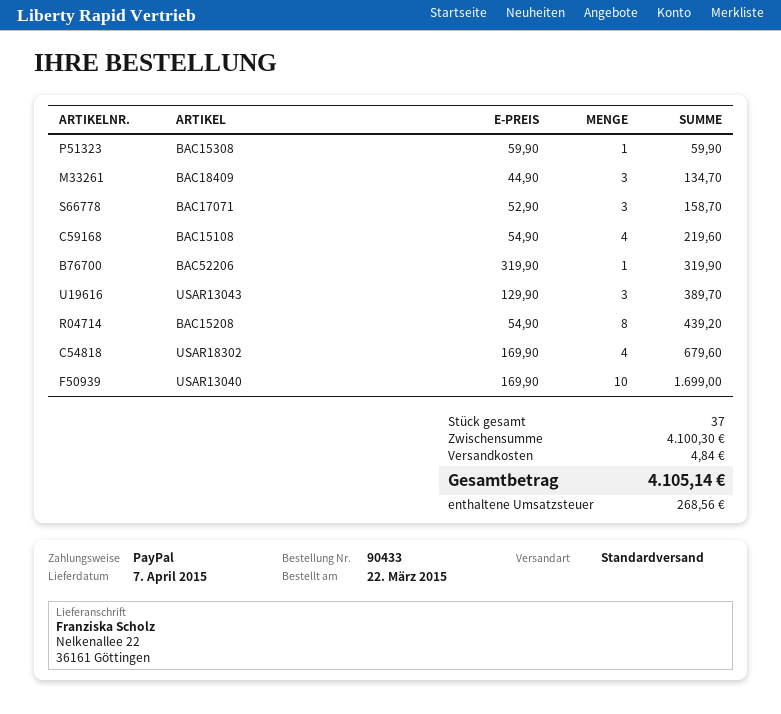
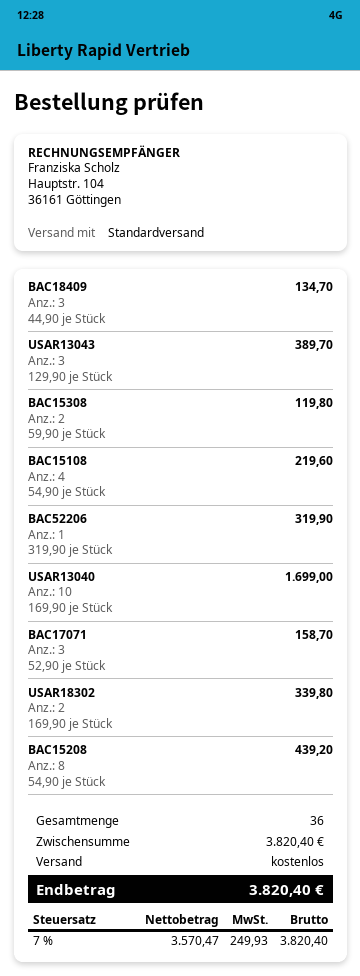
BAC15308: 1 x 59.90 = 59.90 -> 2 x 59.90 = 119.80
USAR18302: 4 x 169.90 = 679.60 -> 2 x 169.90 = 339.80
total quantity: 37 -> 36
subtotal: 4100.30 -> 3820.40
shipping: 4.84 -> 0.00
tax: 268.56 -> 249.93
total: 4105.14 -> 3820.40

